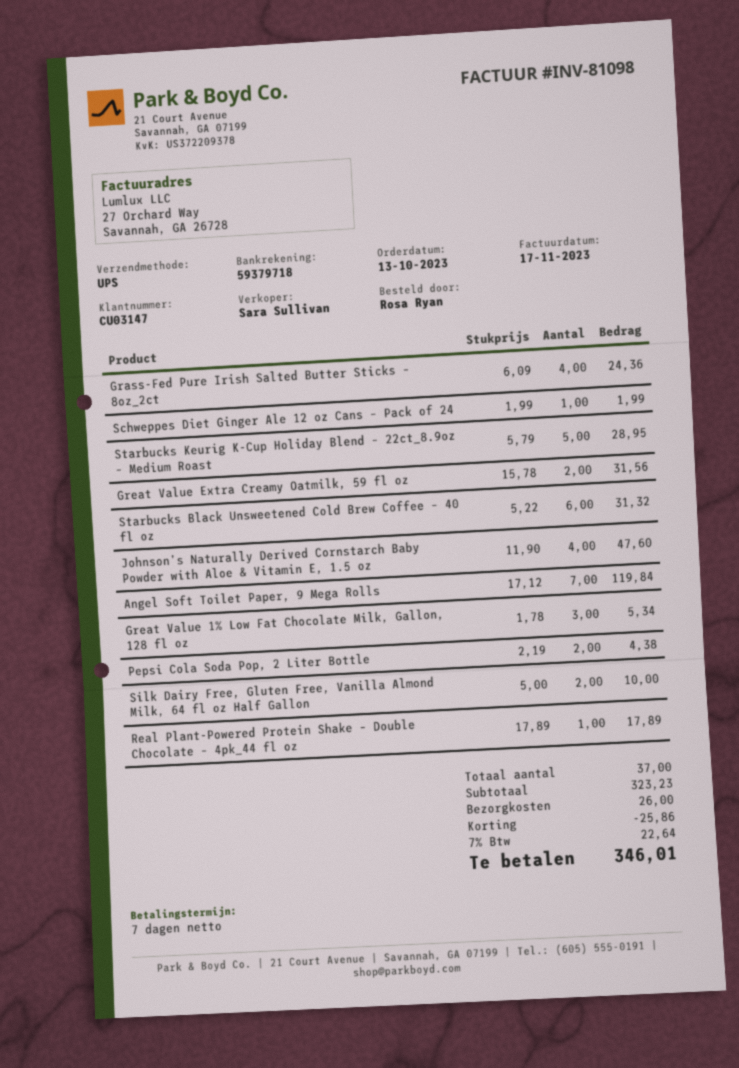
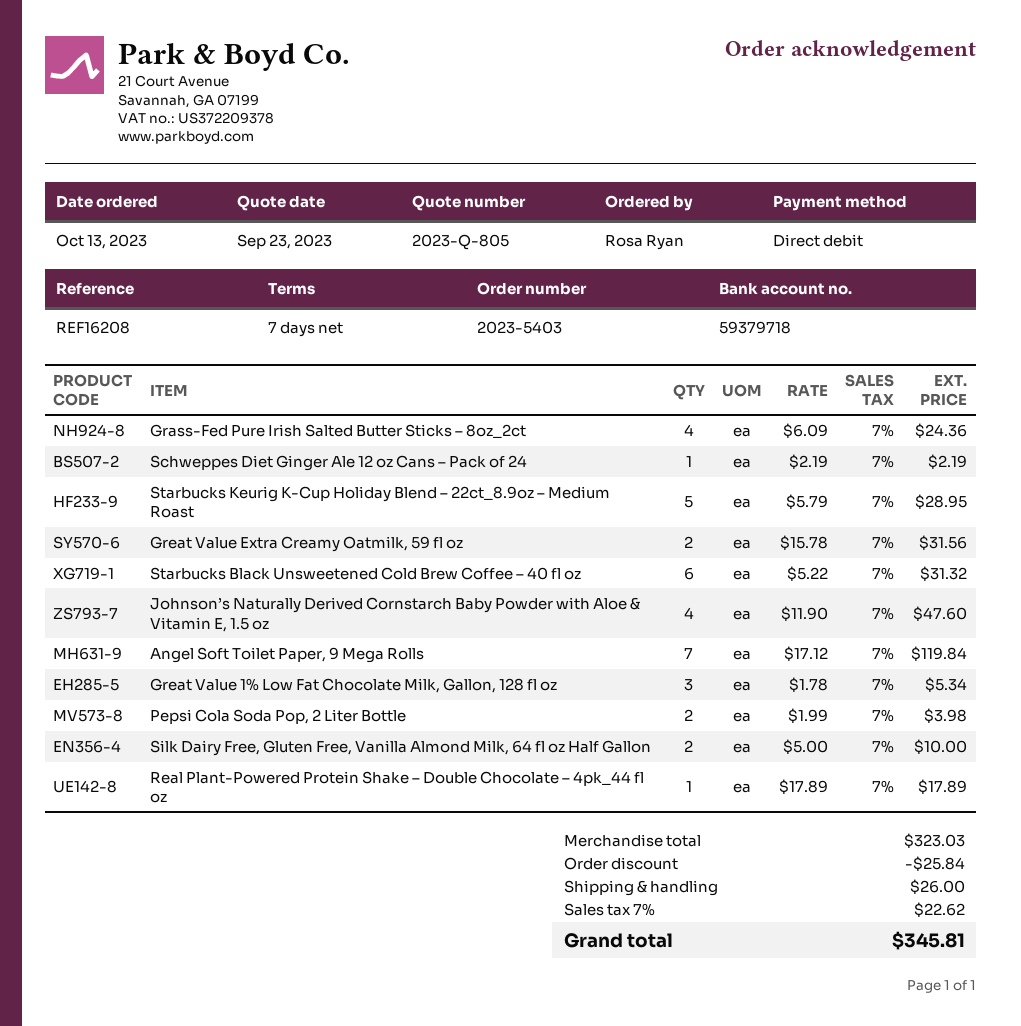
Schweppes Diet Ginger Ale 12 oz Cans – Pack of 24: 1 x 1.99 = 1.99 -> 1 x 2.19 = 2.19
Pepsi Cola Soda Pop, 2 Liter Bottle: 2 x 2.19 = 4.38 -> 2 x 1.99 = 3.98
subtotal: 323.23 -> 323.03
discount: 25.86 -> 25.84
tax: 7% = 22.64 -> 7% = 22.62
total: 346.01 -> 345.81

